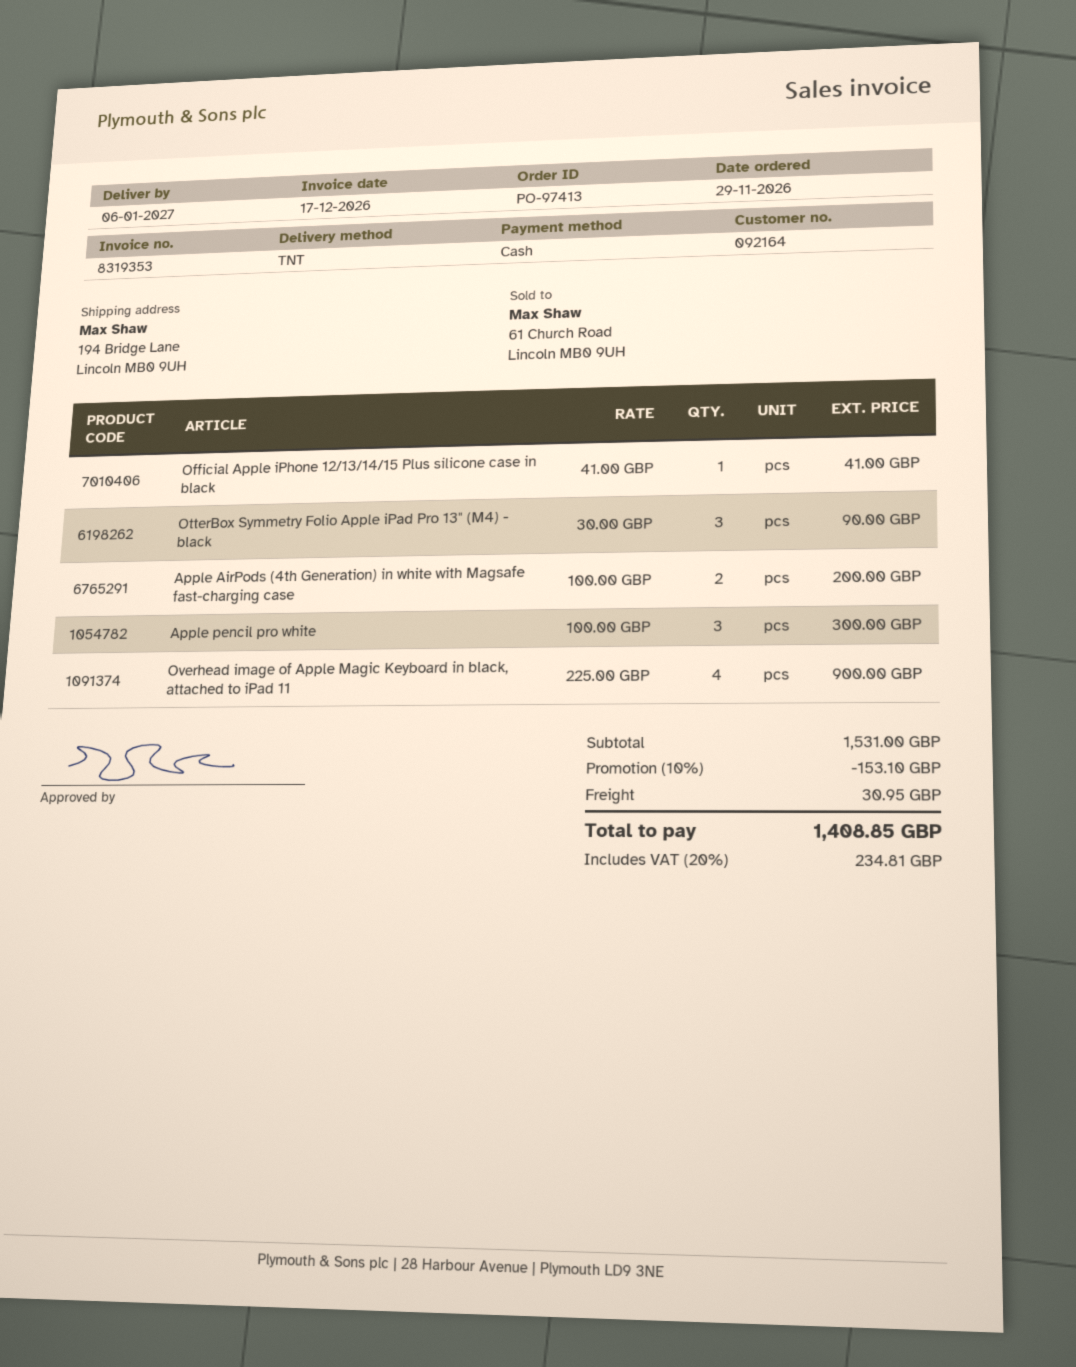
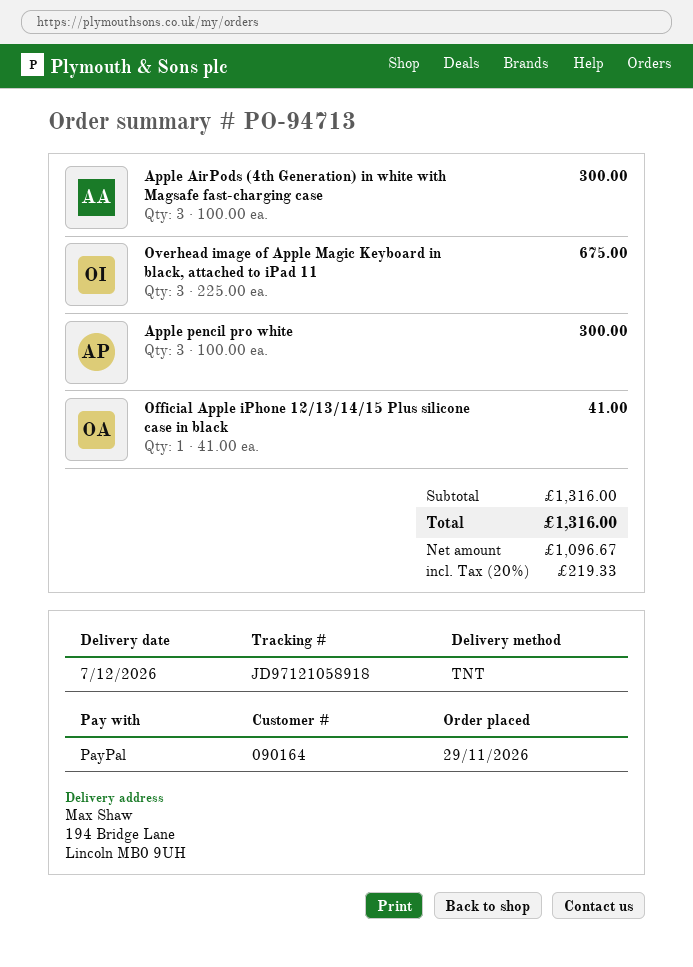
order number: PO-97413 -> PO-94713
delivery date: 2027-01-06 -> 2026-12-07
customer number: 092164 -> 090164
payment method: cash -> PayPal
OtterBox Symmetry Folio Apple iPad Pro 13" (M4) - black: 3 x 30.00 = 90.00 -> none
Apple AirPods (4th Generation) in white with Magsafe fast-charging case: 2 x 100.00 = 200.00 -> 3 x 100.00 = 300.00
Overhead image of Apple Magic Keyboard in black, attached to iPad 11: 4 x 225.00 = 900.00 -> 3 x 225.00 = 675.00
subtotal: 1531.00 -> 1316.00
discount: 10% = 153.10 -> none
shipping: 30.95 -> none
tax: 20% = 234.81 -> 20% = 219.33
total: 1408.85 -> 1316.00

